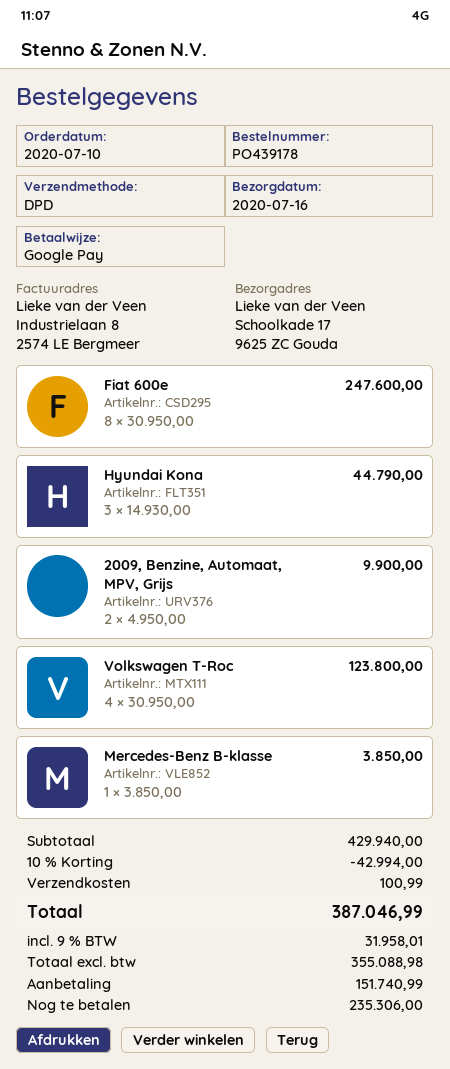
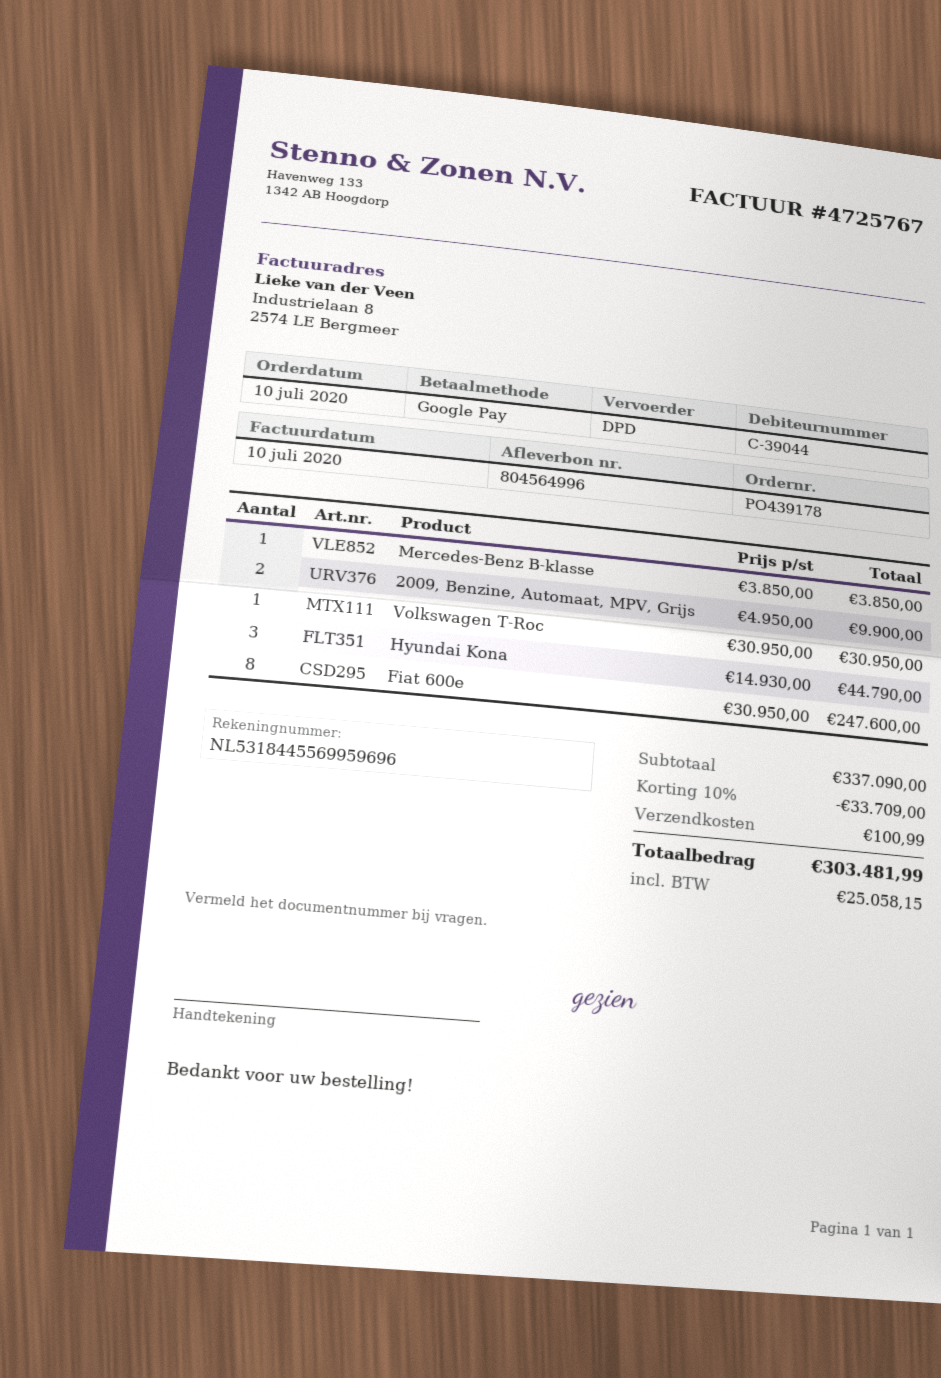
Volkswagen T-Roc: 4 x 30950.00 = 123800.00 -> 1 x 30950.00 = 30950.00
subtotal: 429940.00 -> 337090.00
discount: 10% = 42994.00 -> 10% = 33709.00
tax: 31958.01 -> 25058.15
total: 387046.99 -> 303481.99

